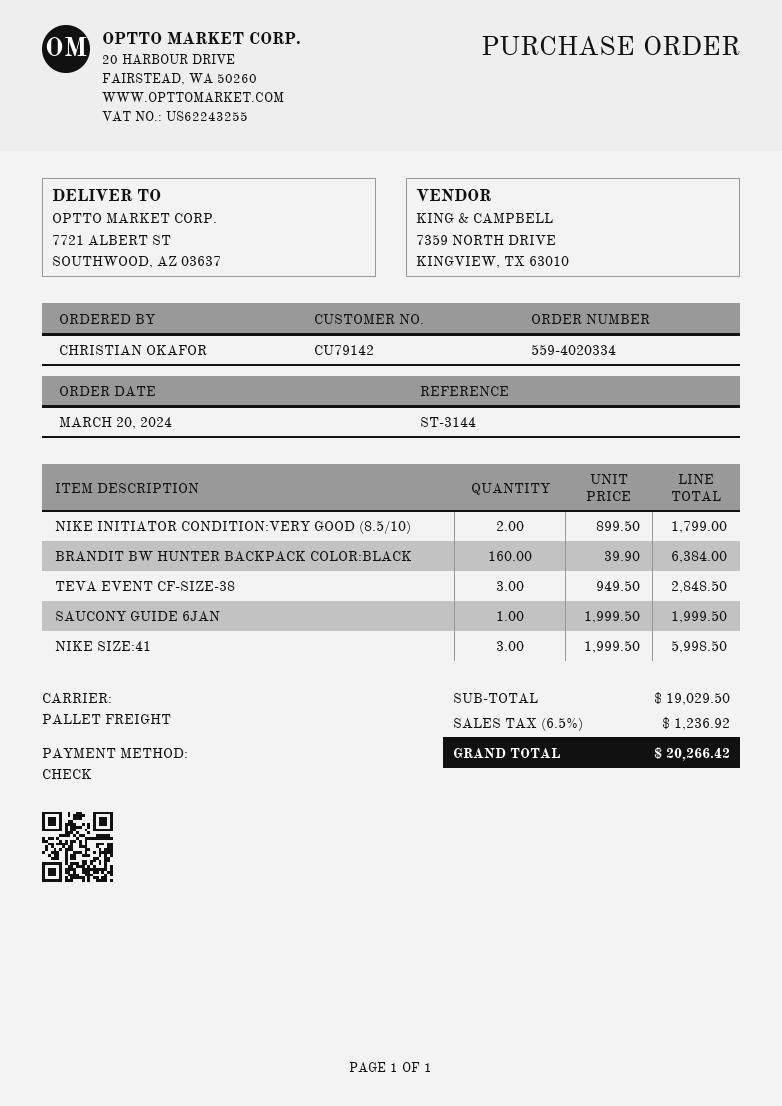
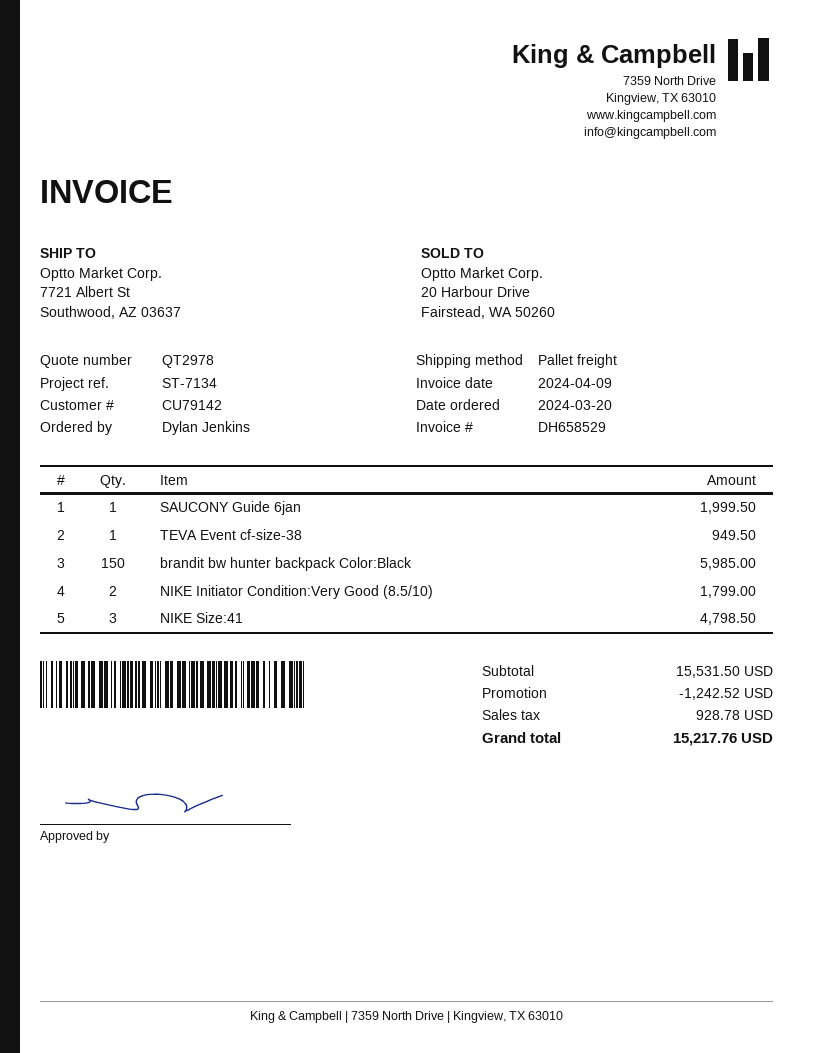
reference: ST-3144 -> ST-7134
ordered by: CHRISTIAN OKAFOR -> Dylan Jenkins
BRANDIT BW HUNTER BACKPACK COLOR:BLACK: 160 for 6384.00 -> 150 for 5985.00
TEVA EVENT CF-SIZE-38: 3 for 2848.50 -> 1 for 949.50
NIKE SIZE:41: 3 for 5998.50 -> 3 for 4798.50
subtotal: 19029.50 -> 15531.50
discount: none -> 1242.52
tax: 1236.92 -> 928.78
total: 20266.42 -> 15217.76

